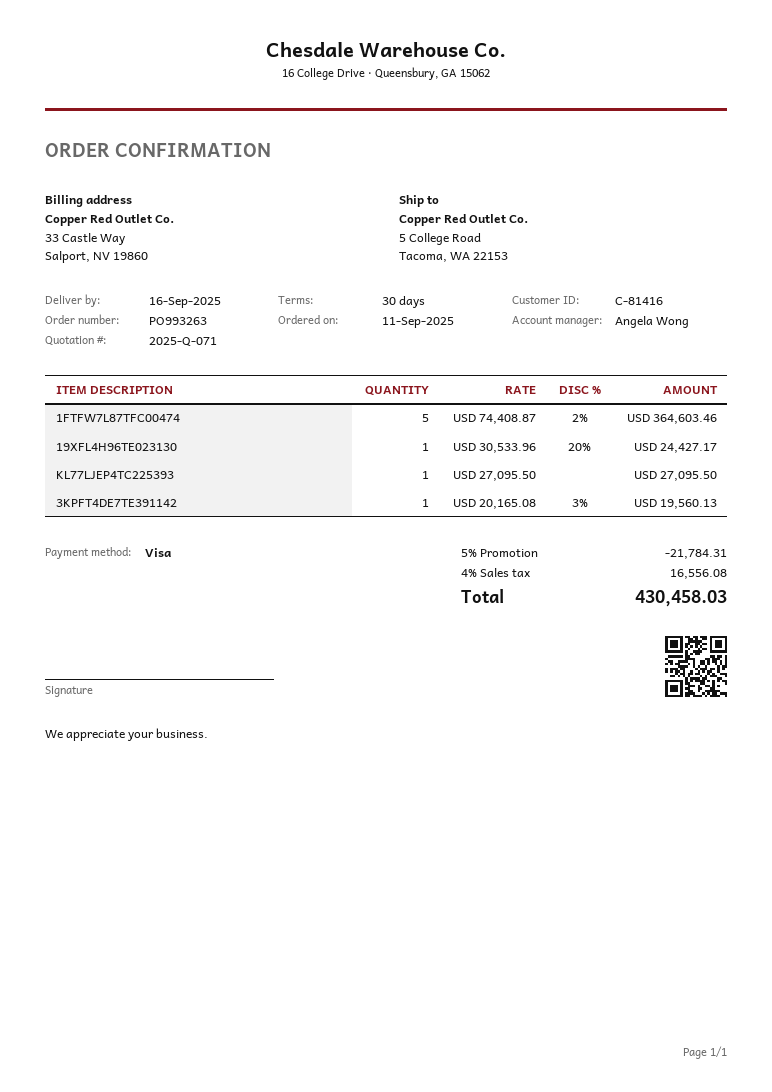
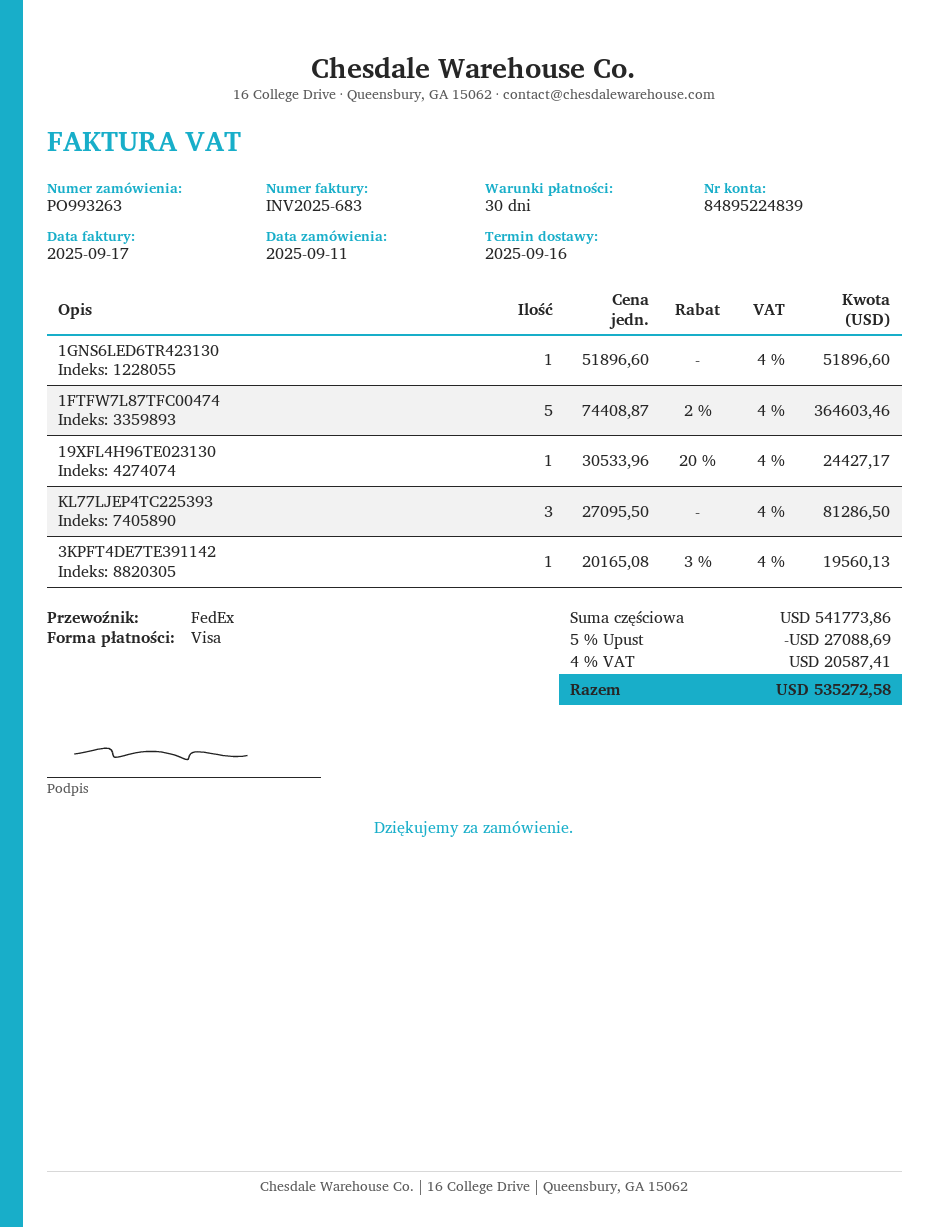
KL77LJEP4TC225393: 1 x 27095.50 = 27095.50 -> 3 x 27095.50 = 81286.50
1GNS6LED6TR423130: none -> 1 x 51896.60 = 51896.60
discount: 5% = 21784.31 -> 5% = 27088.69
tax: 4% = 16556.08 -> 4% = 20587.41
total: 430458.03 -> 535272.58

